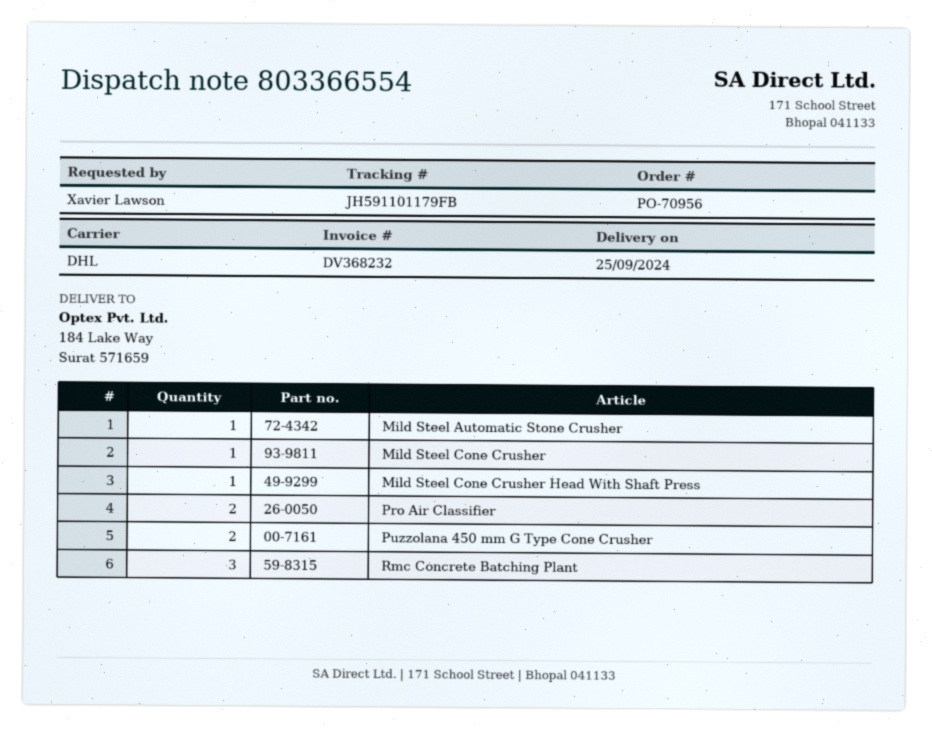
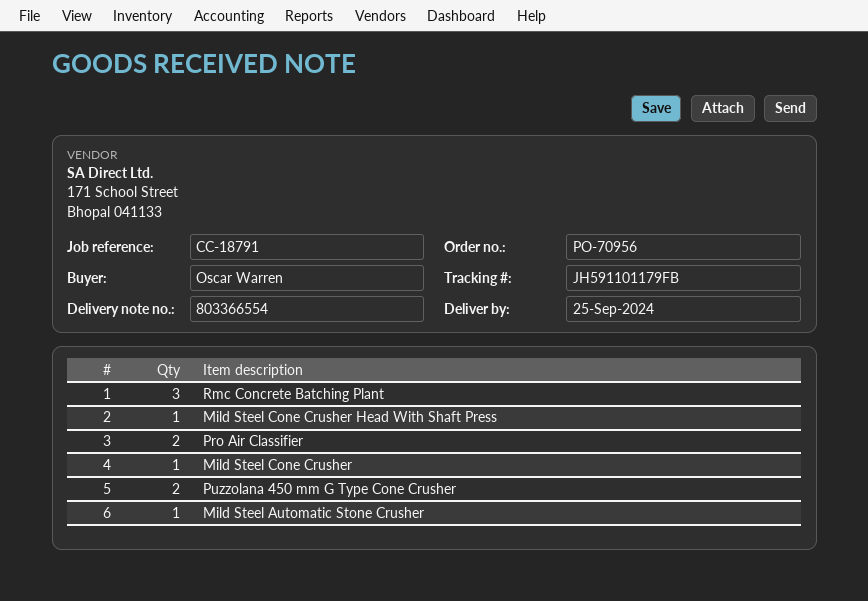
ordered by: Xavier Lawson -> Oscar Warren

